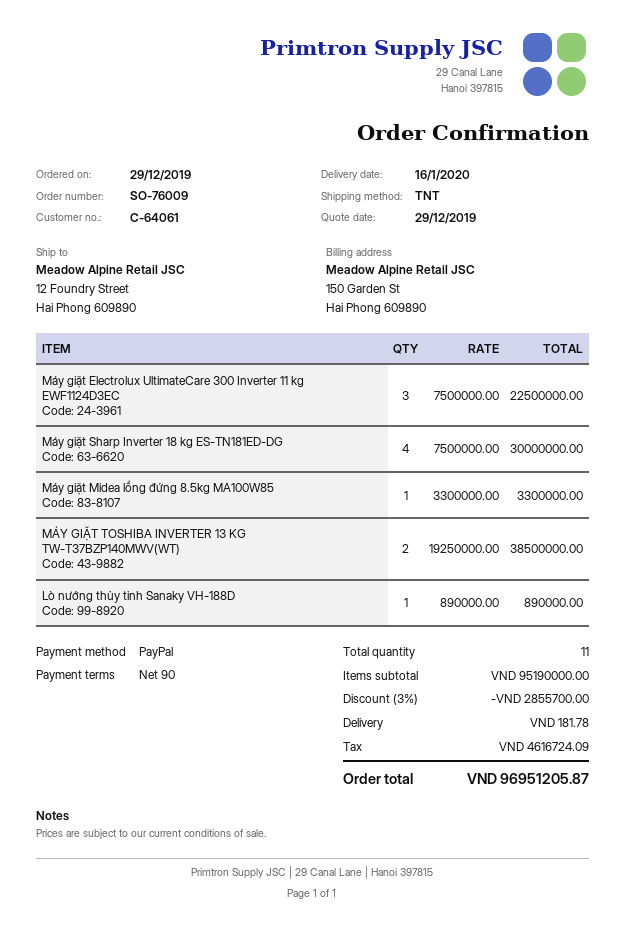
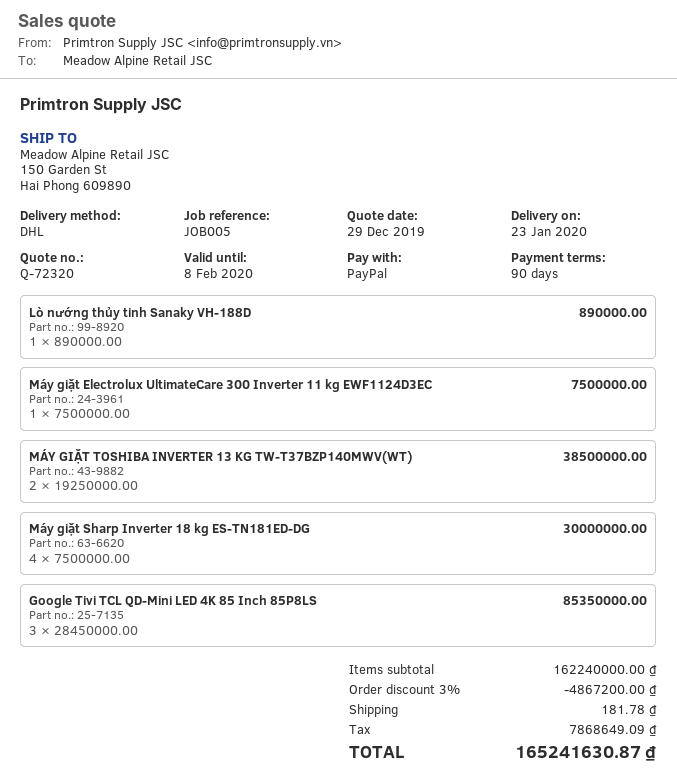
delivery date: 2020-01-16 -> 2020-01-23
shipping method: TNT -> DHL
ship to: 12 Foundry Street, Hai Phong 609890 -> 150 Garden St, Hai Phong 609890
Máy giặt Electrolux UltimateCare 300 Inverter 11 kg EWF1124D3EC: 3 x 7500000.00 = 22500000.00 -> 1 x 7500000.00 = 7500000.00
Máy giặt Midea lồng đứng 8.5kg MA100W85: 1 x 3300000.00 = 3300000.00 -> none
Google Tivi TCL QD-Mini LED 4K 85 Inch 85P8LS: none -> 3 x 28450000.00 = 85350000.00
subtotal: 95190000.00 -> 162240000.00
discount: 3% = 2855700.00 -> 3% = 4867200.00
tax: 4616724.09 -> 7868649.09
total: 96951205.87 -> 165241630.87

